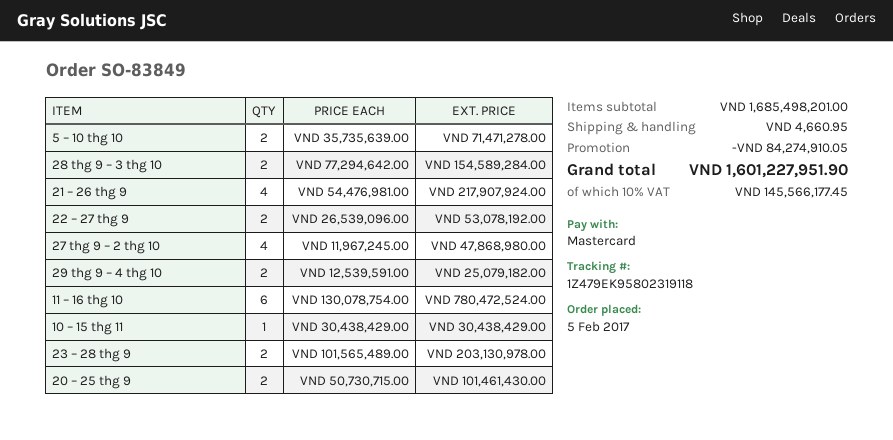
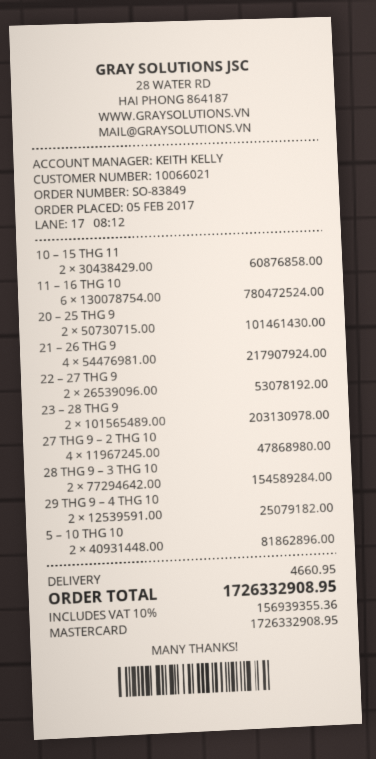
5 – 10 thg 10: 2 x 35735639.00 = 71471278.00 -> 2 x 40931448.00 = 81862896.00
10 – 15 thg 11: 1 x 30438429.00 = 30438429.00 -> 2 x 30438429.00 = 60876858.00
discount: 84274910.05 -> none
tax: 10% = 145566177.45 -> 10% = 156939355.36
total: 1601227951.90 -> 1726332908.95

